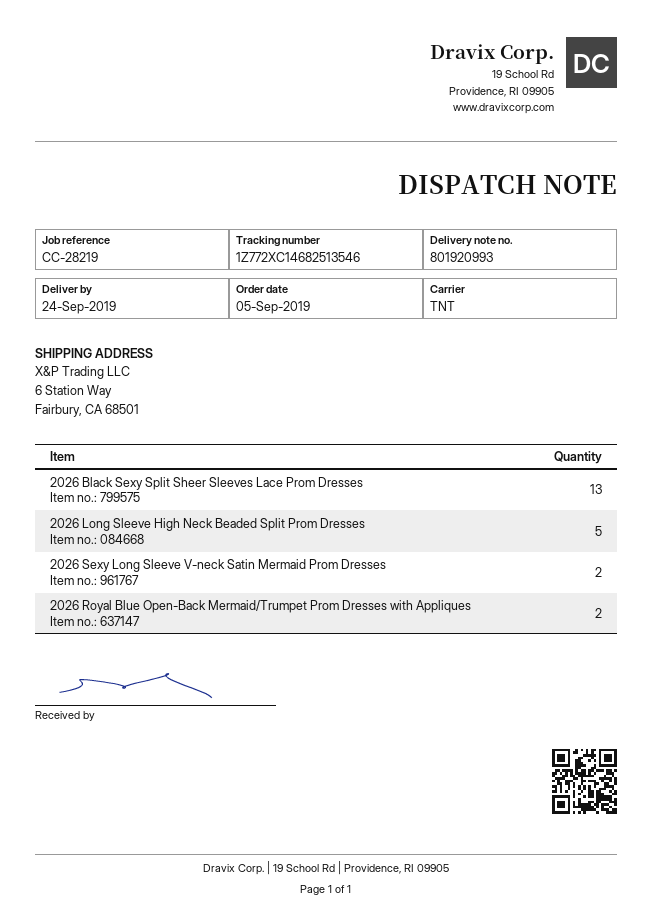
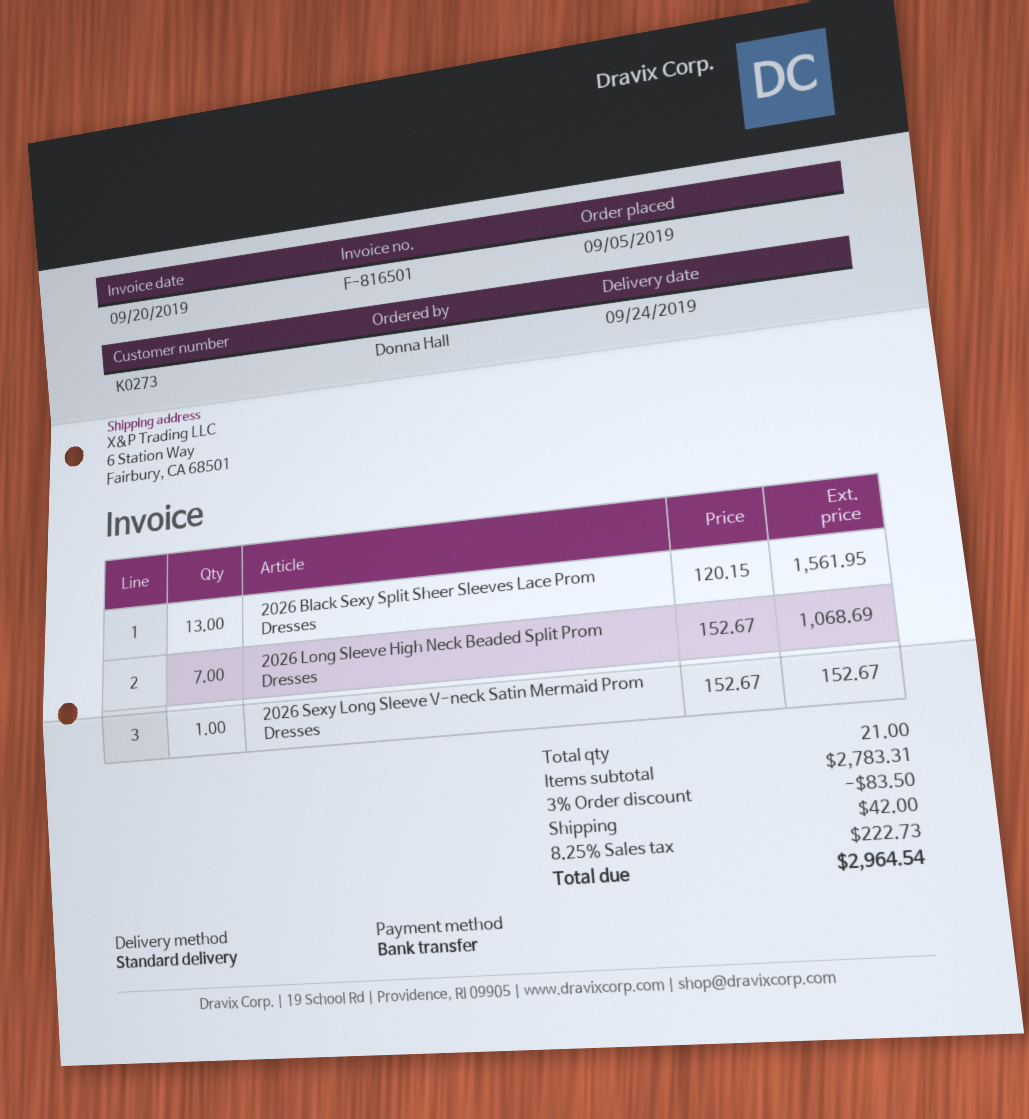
shipping method: TNT -> standard
2026 Long Sleeve High Neck Beaded Split Prom Dresses: 5 -> 7
2026 Sexy Long Sleeve V-neck Satin Mermaid Prom Dresses: 2 -> 1
2026 Royal Blue Open-Back Mermaid/Trumpet Prom Dresses with Appliques: 2 -> none

